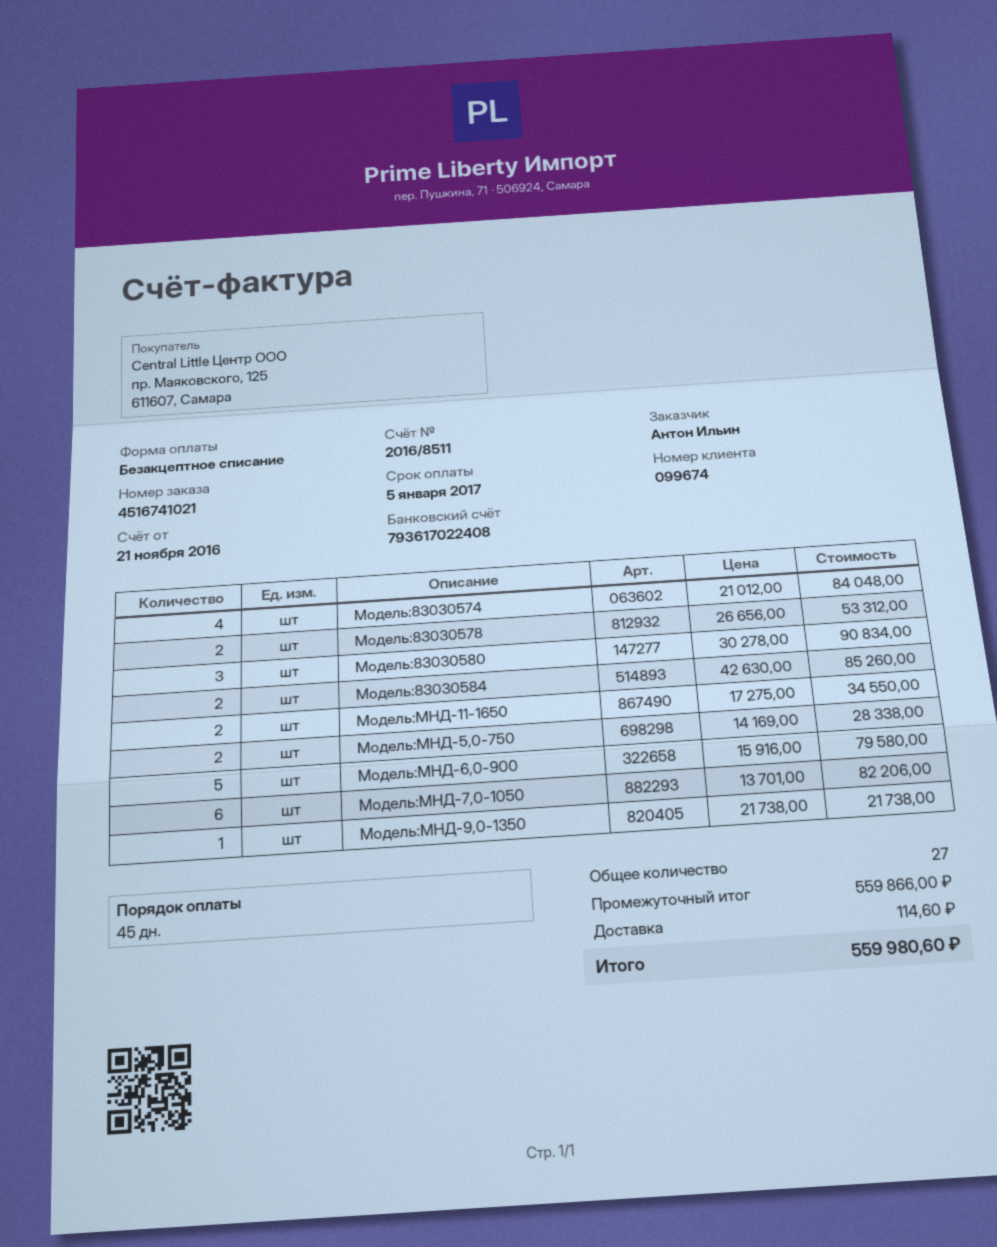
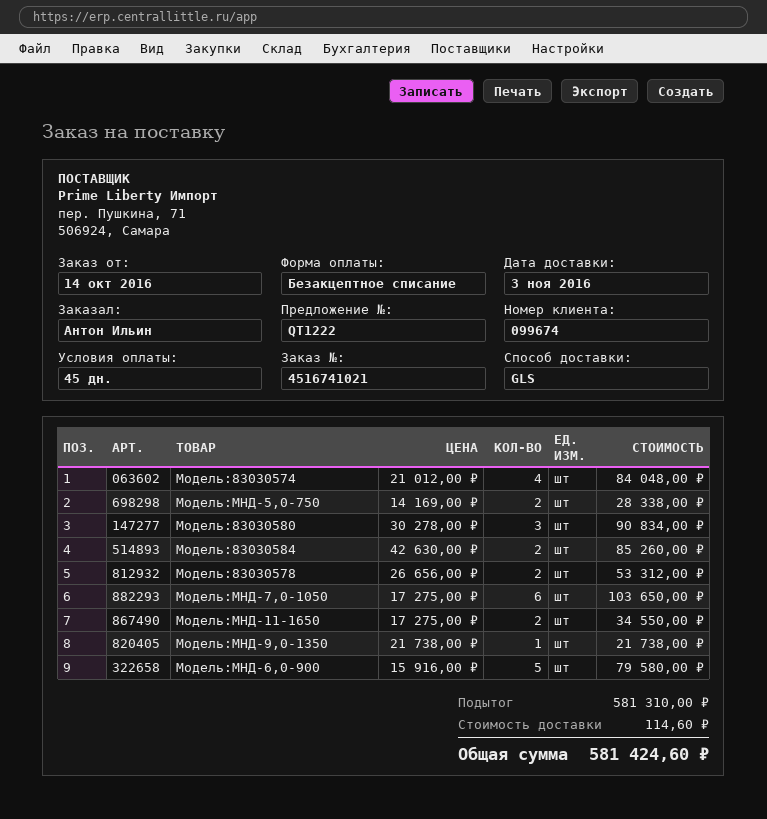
Модель:МНД-7,0-1050: 6 x 13701.00 = 82206.00 -> 6 x 17275.00 = 103650.00
subtotal: 559866.00 -> 581310.00
total: 559980.60 -> 581424.60

